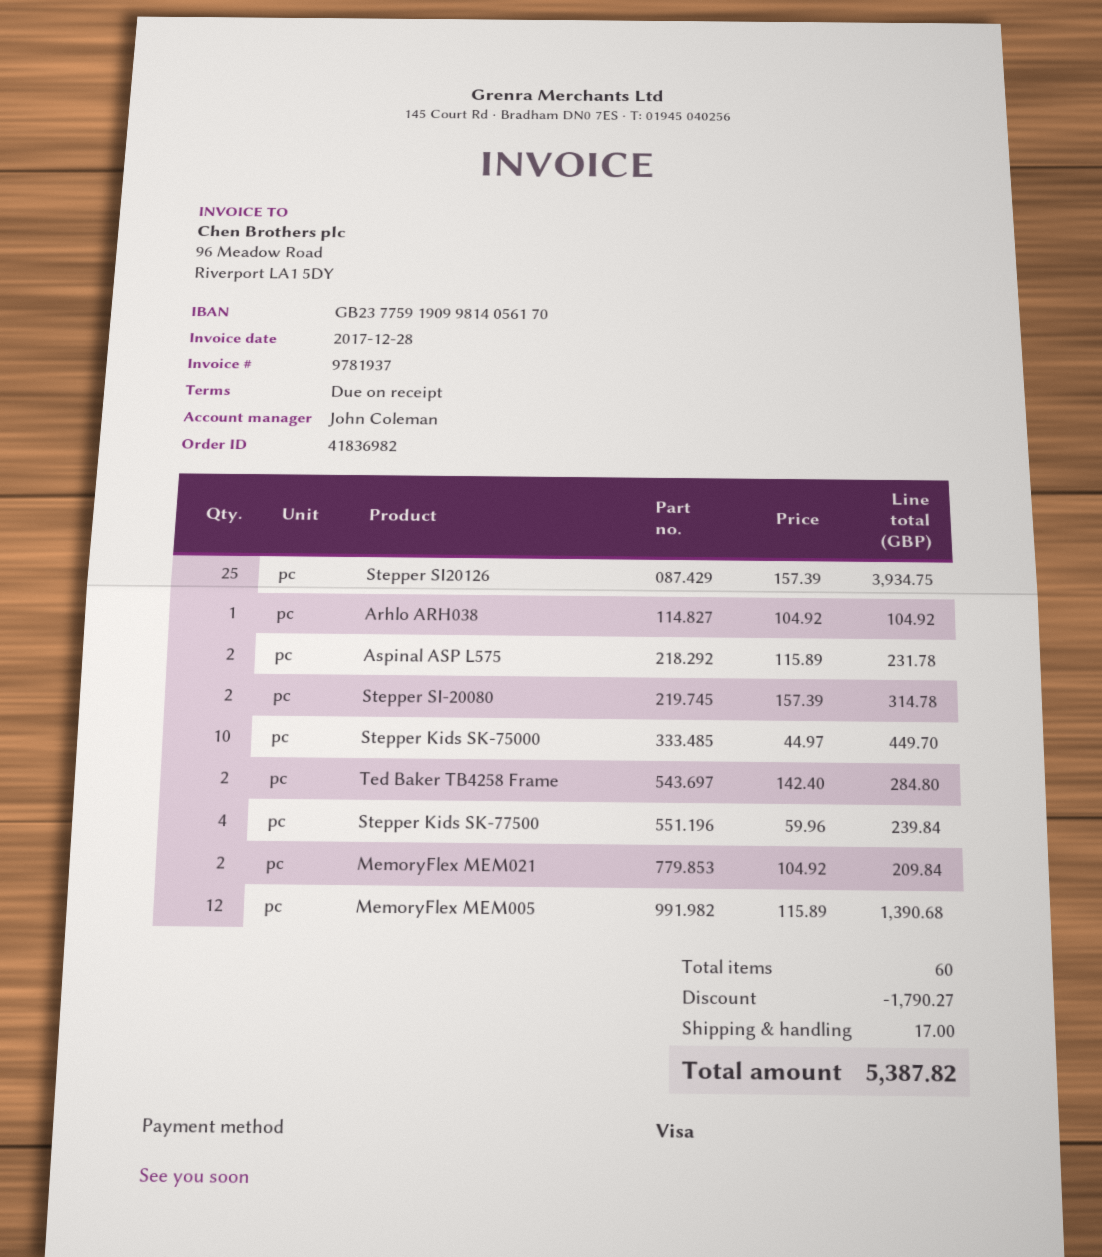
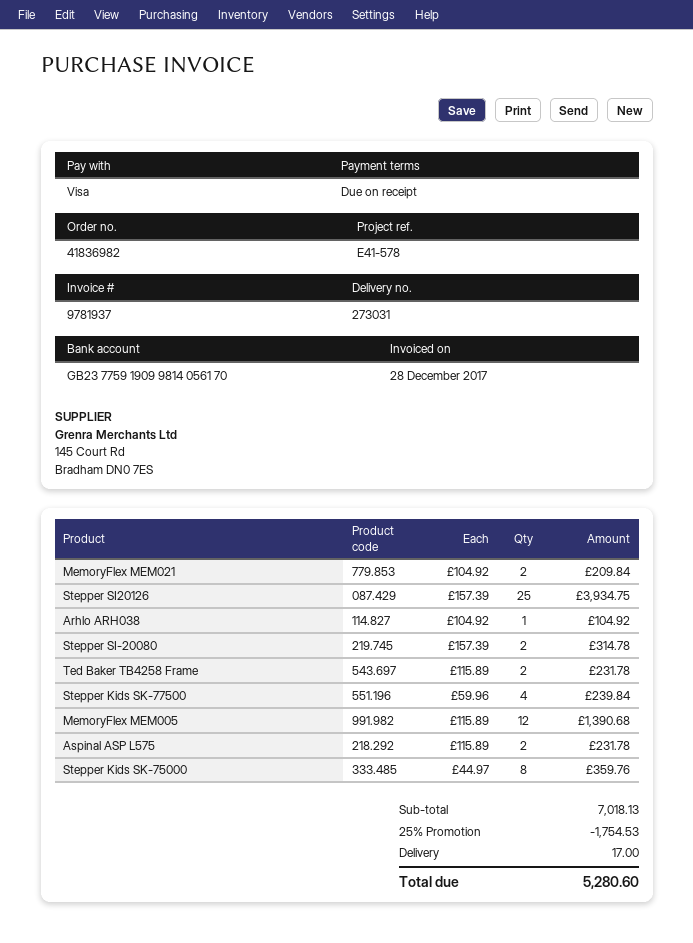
Stepper Kids SK-75000: 10 x 44.97 = 449.70 -> 8 x 44.97 = 359.76
Ted Baker TB4258 Frame: 2 x 142.40 = 284.80 -> 2 x 115.89 = 231.78
discount: 1790.27 -> 1754.53
total: 5387.82 -> 5280.60

